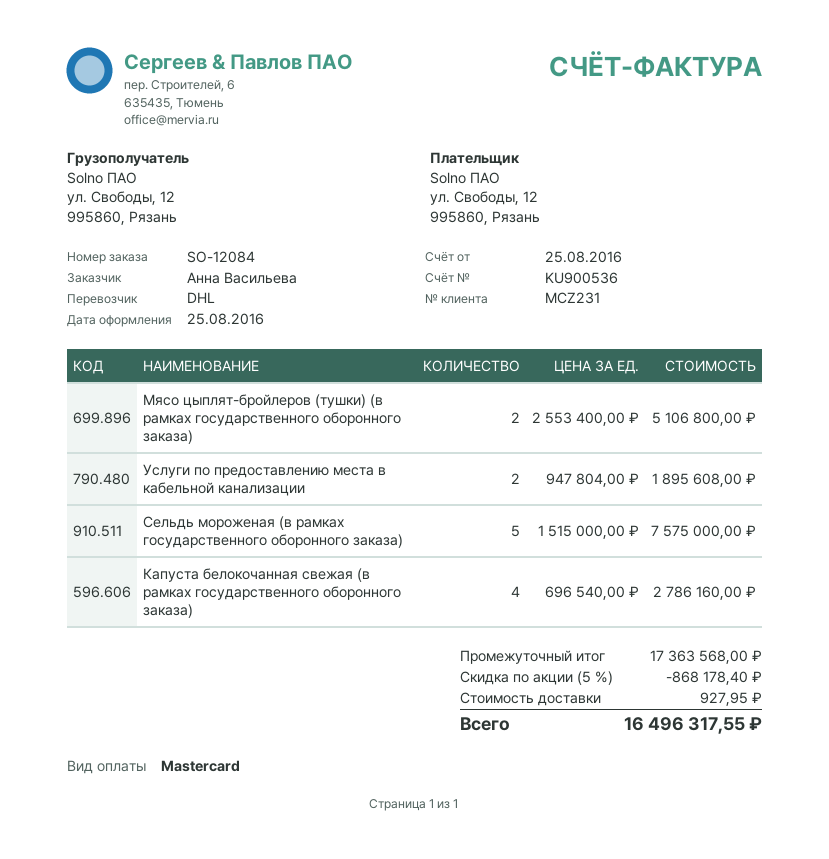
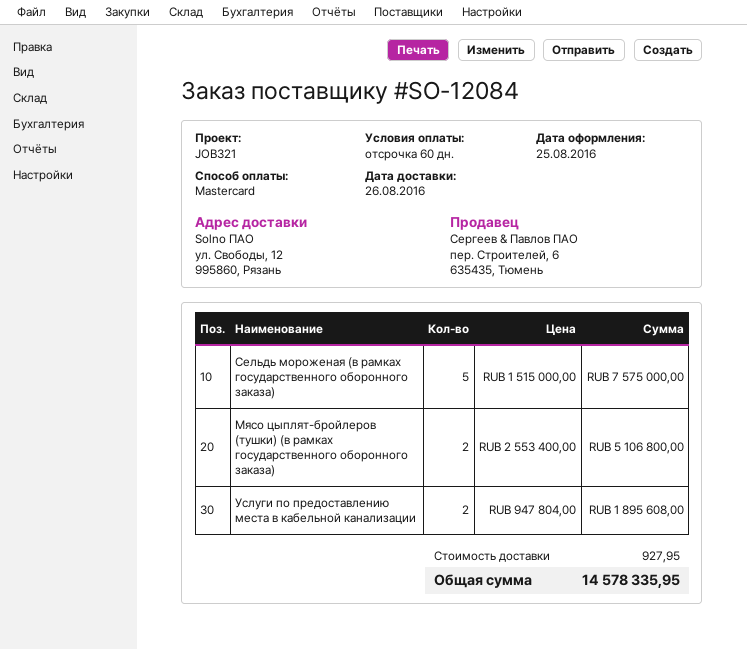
Капуста белокочанная свежая (в рамках государственного оборонного заказа): 4 x 696540.00 = 2786160.00 -> none
discount: 5% = 868178.40 -> none
total: 16496317.55 -> 14578335.95

